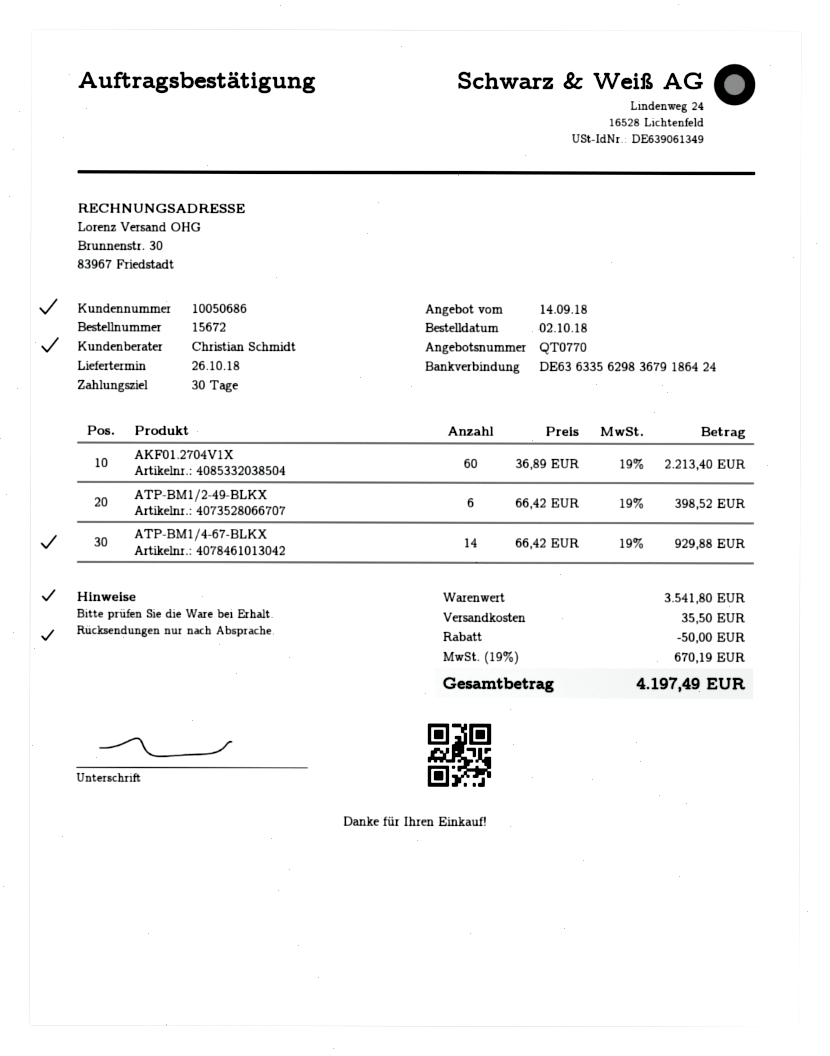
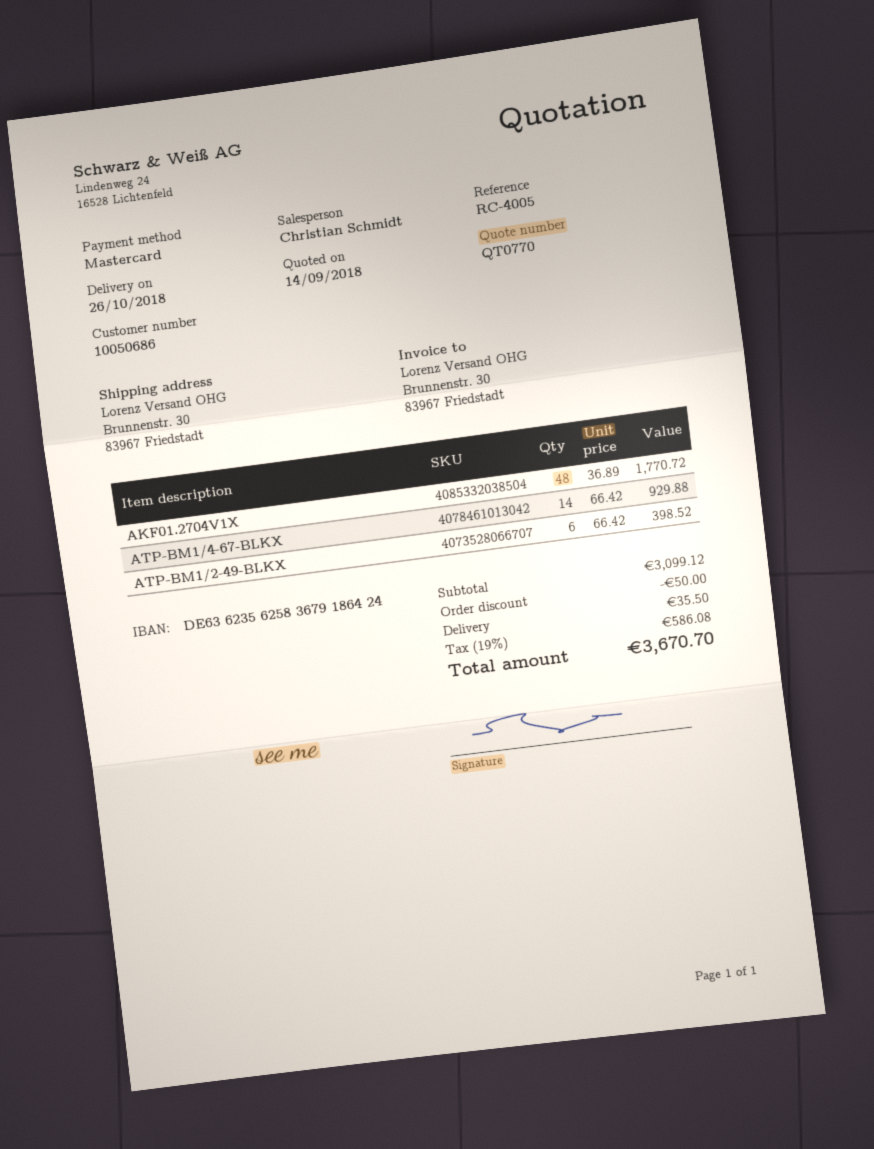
bank account: DE63633562983679186424 -> DE63623562583679186424
AKF01.2704V1X: 60 x 36.89 = 2213.40 -> 48 x 36.89 = 1770.72
subtotal: 3541.80 -> 3099.12
tax: 19% = 670.19 -> 19% = 586.08
total: 4197.49 -> 3670.70

